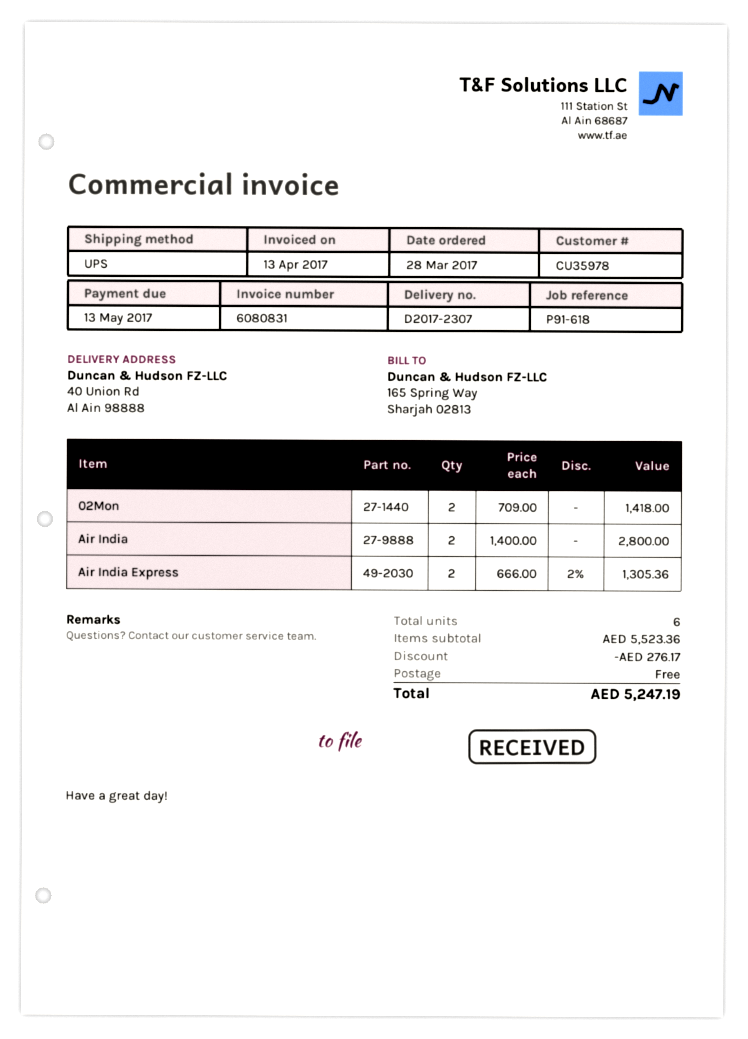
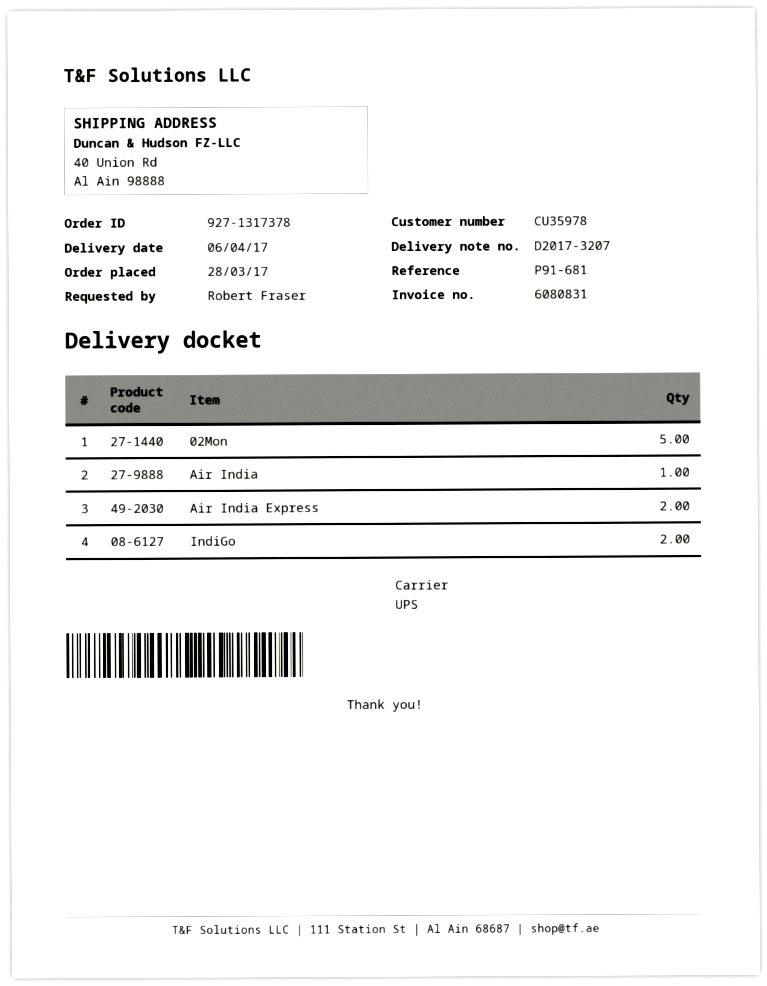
delivery note number: D2017-2307 -> D2017-3207
reference: P91-618 -> P91-681
02Mon: 2 -> 5
Air India: 2 -> 1
IndiGo: none -> 2

